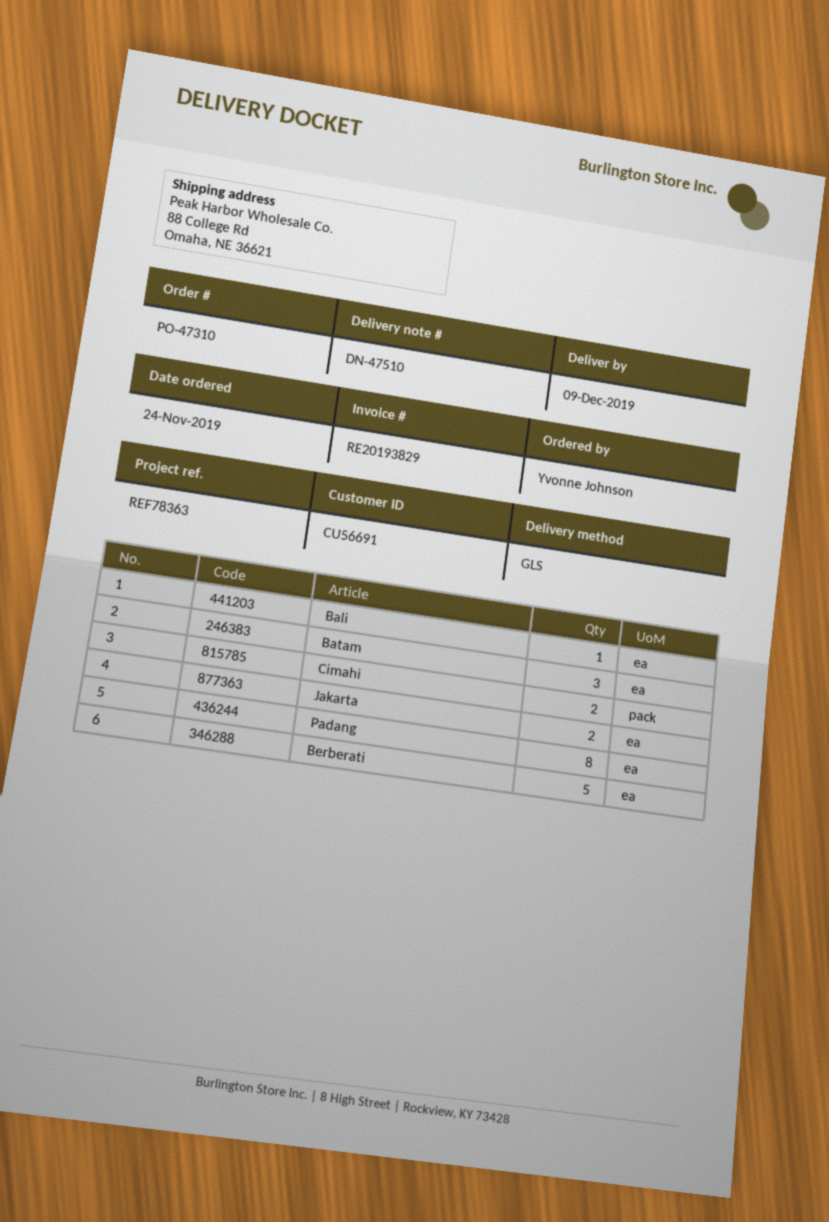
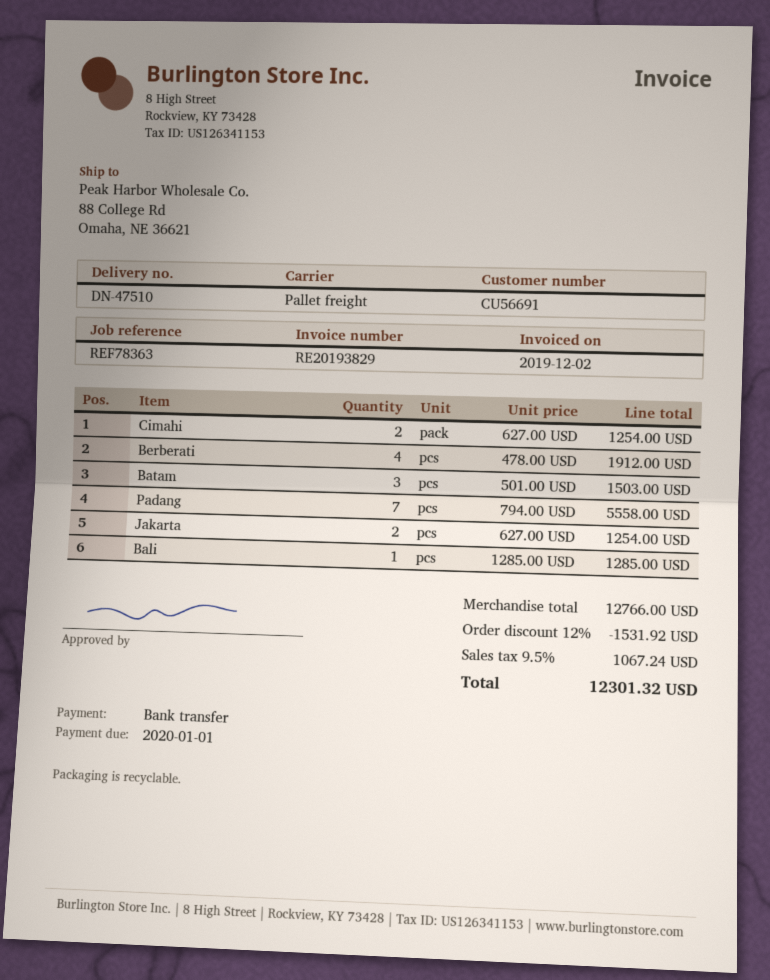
shipping method: GLS -> pallet freight
Padang: 8 -> 7
Berberati: 5 -> 4

